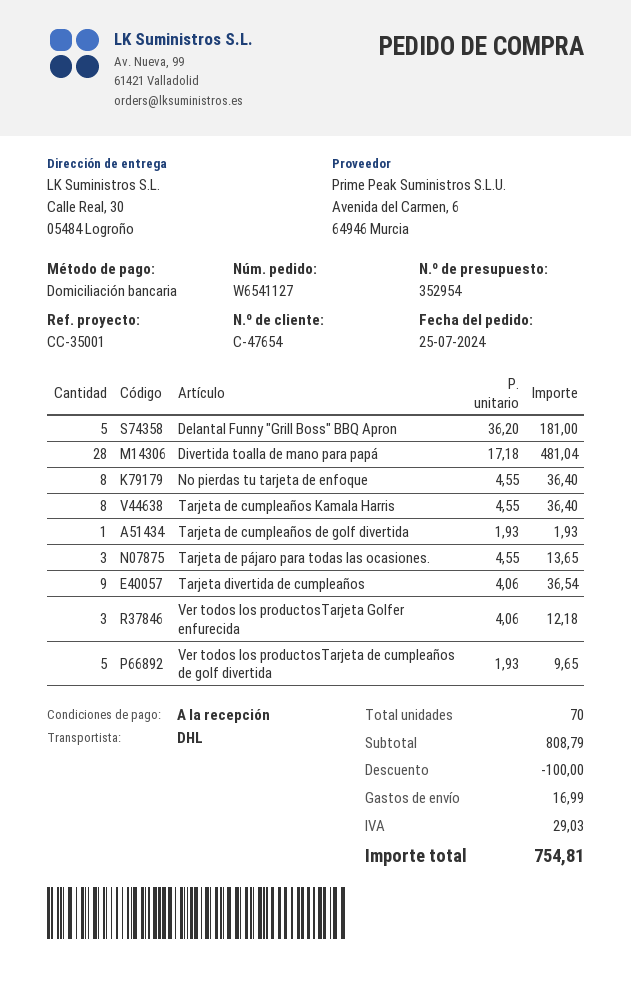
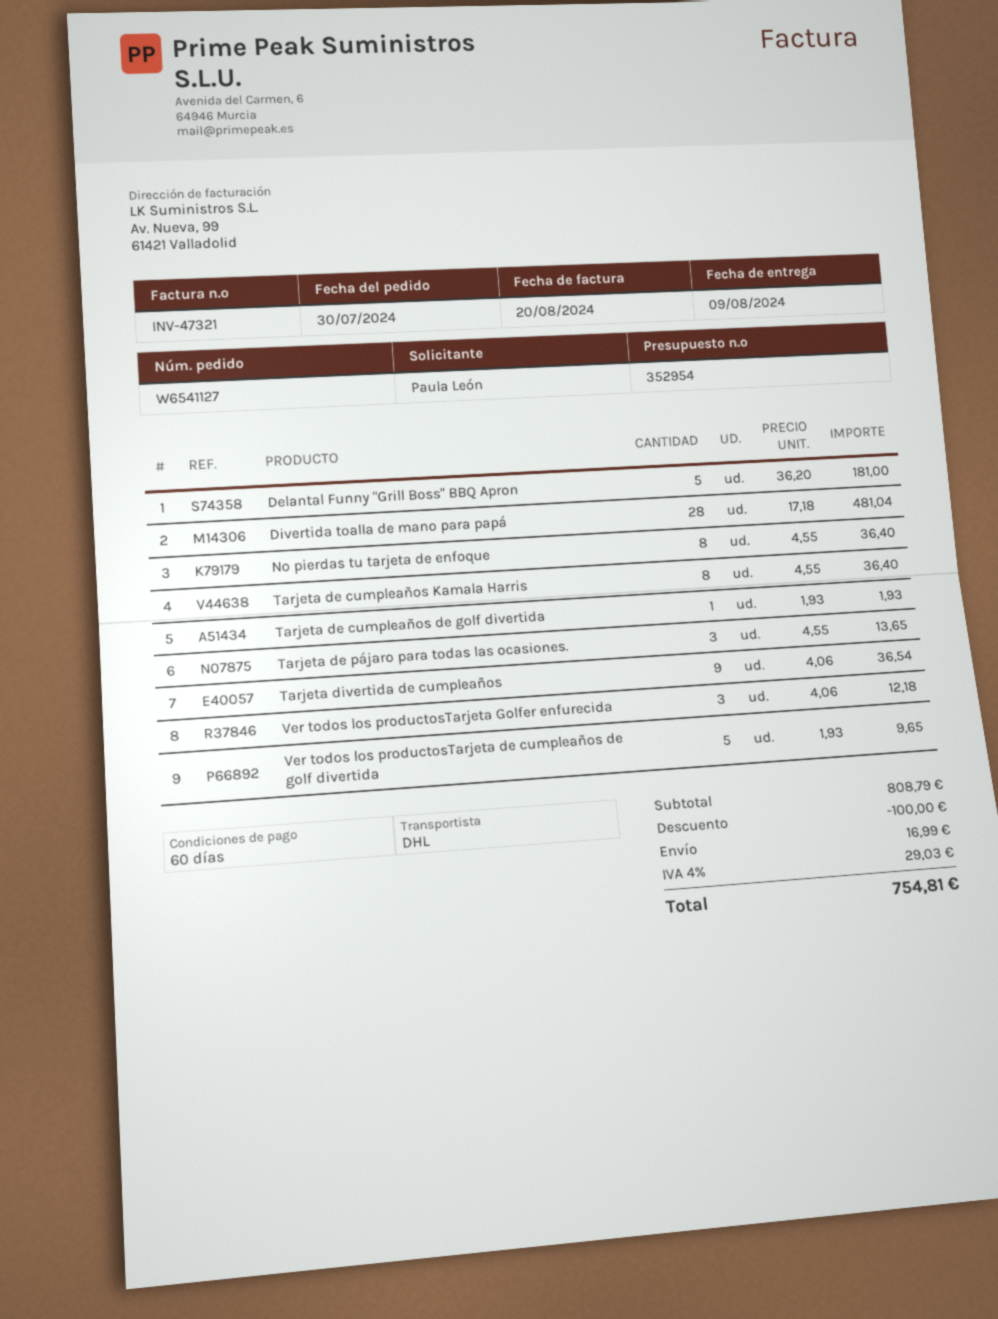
order date: 2024-07-25 -> 2024-07-30
payment terms: on receipt -> 60 days

